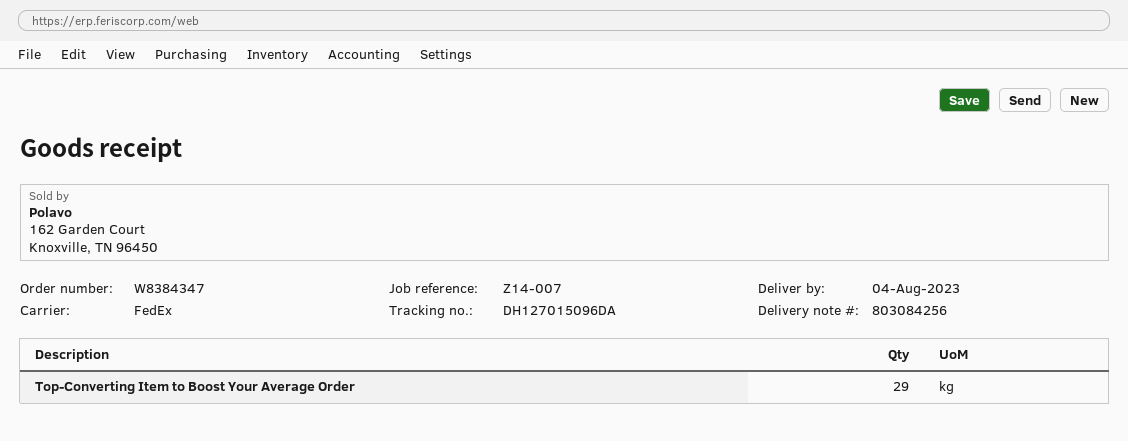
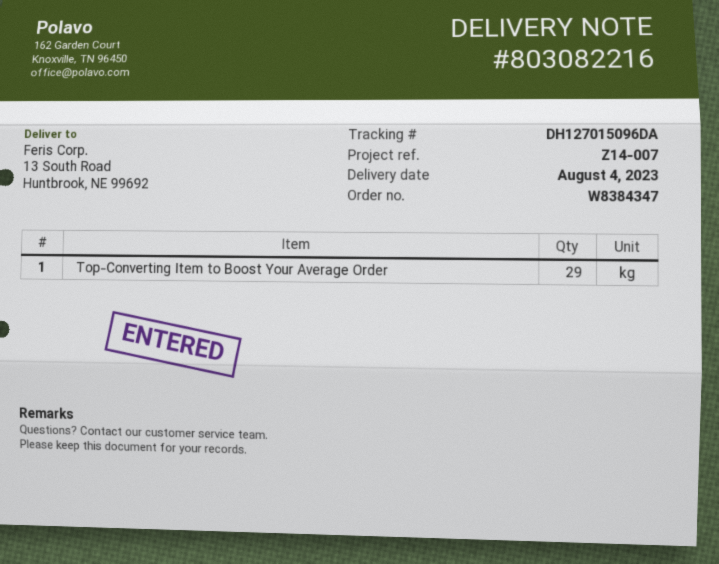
delivery note number: 803084256 -> 803082216

